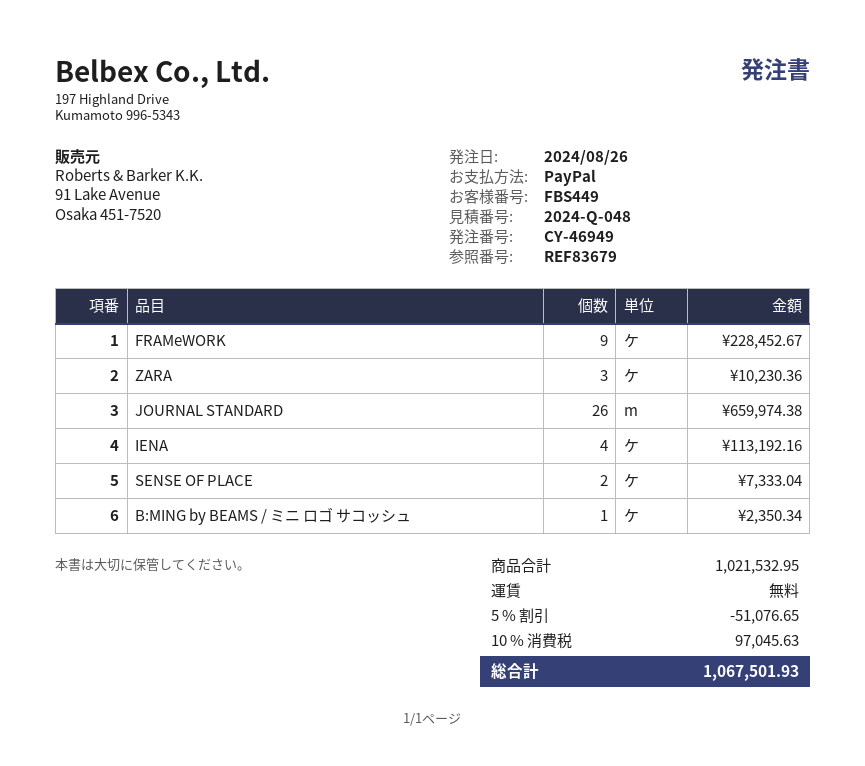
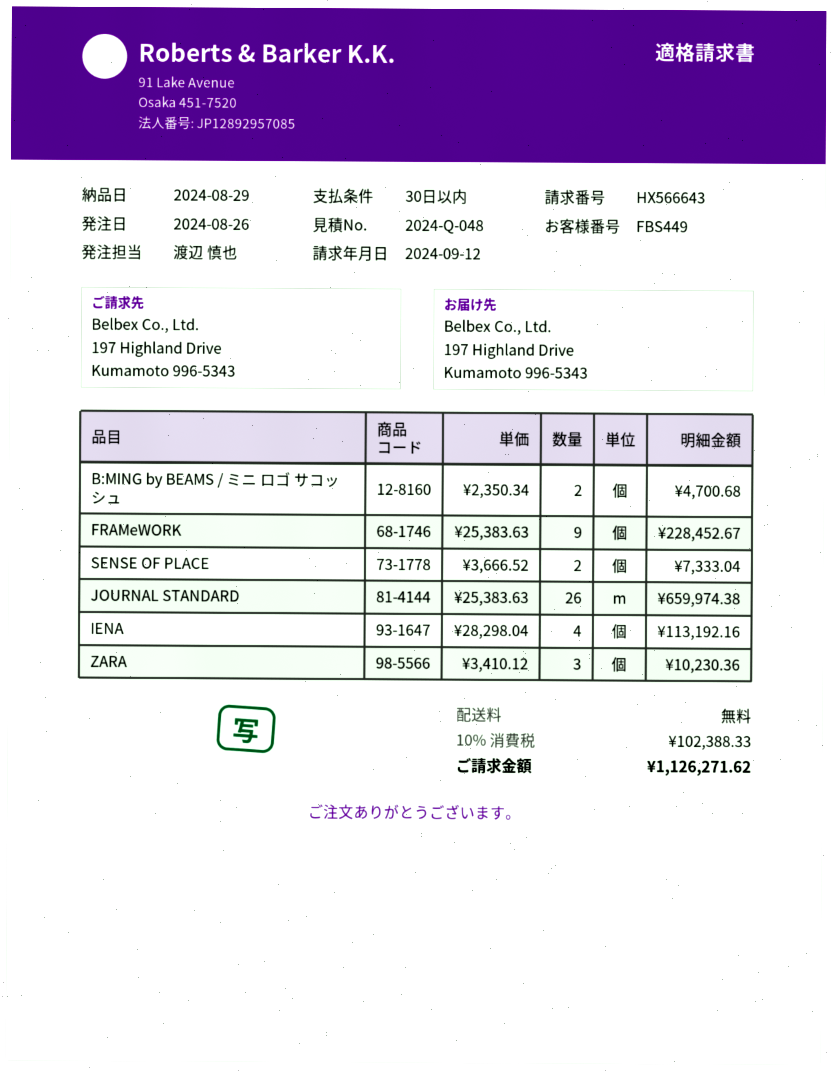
B:MING by BEAMS / ミニ ロゴ サコッシュ: 1 for 2350.34 -> 2 for 4700.68
discount: 5% = 51076.65 -> none
tax: 10% = 97045.63 -> 10% = 102388.33
total: 1067501.93 -> 1126271.62

